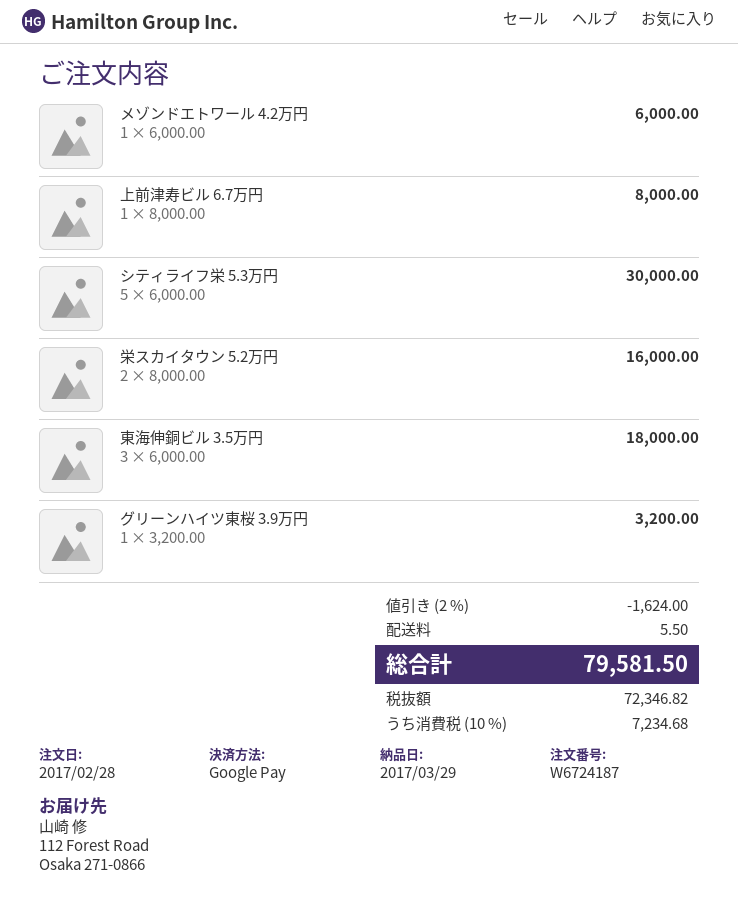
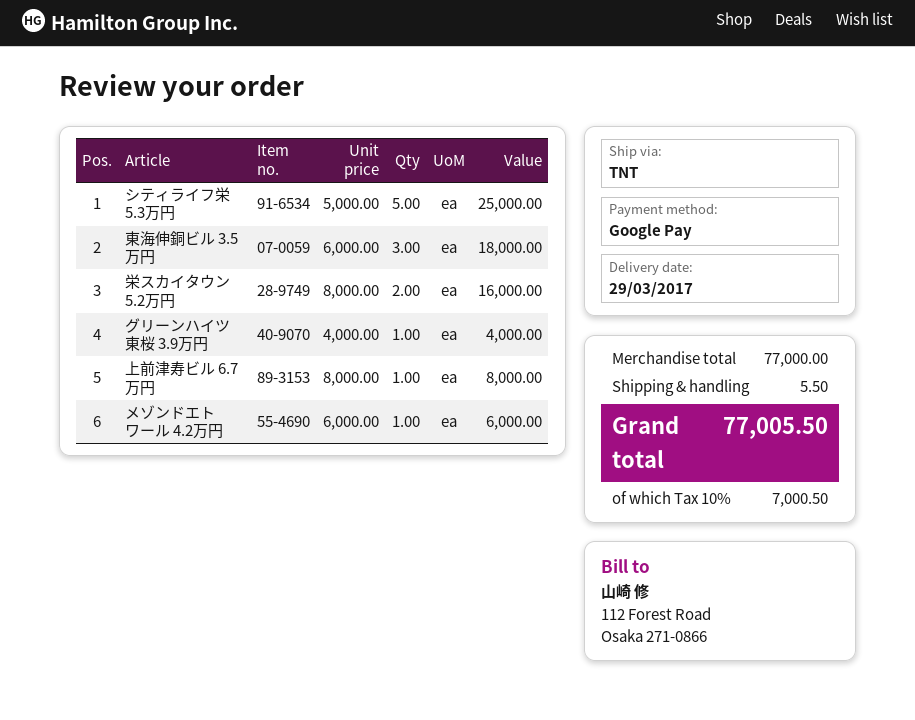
シティライフ栄 5.3万円: 5 x 6000.00 = 30000.00 -> 5 x 5000.00 = 25000.00
グリーンハイツ東桜 3.9万円: 1 x 3200.00 = 3200.00 -> 1 x 4000.00 = 4000.00
discount: 2% = 1624.00 -> none
tax: 10% = 7234.68 -> 10% = 7000.50
total: 79581.50 -> 77005.50

